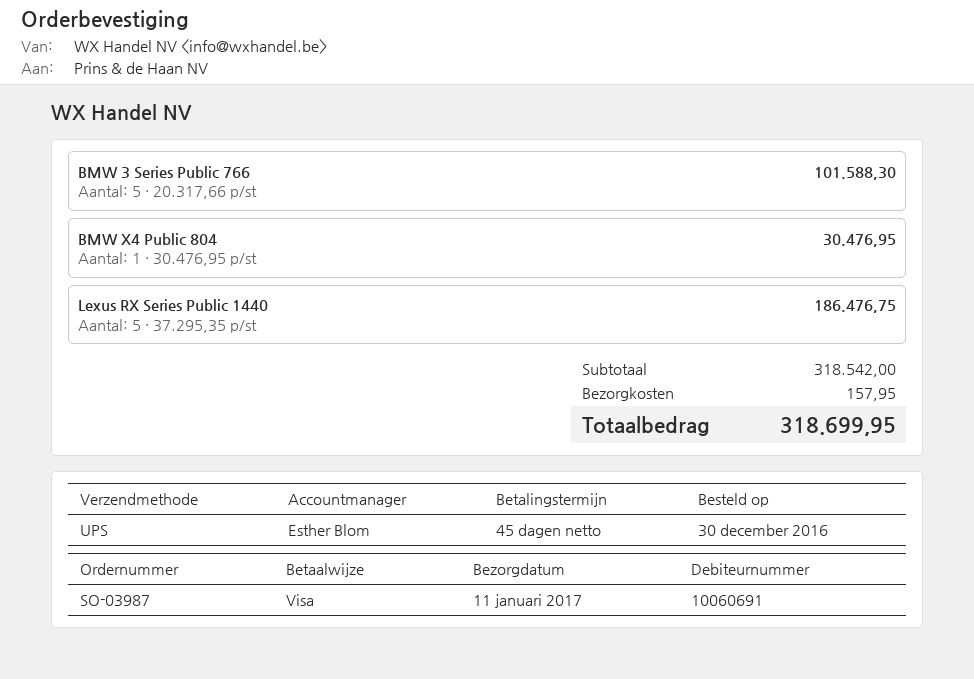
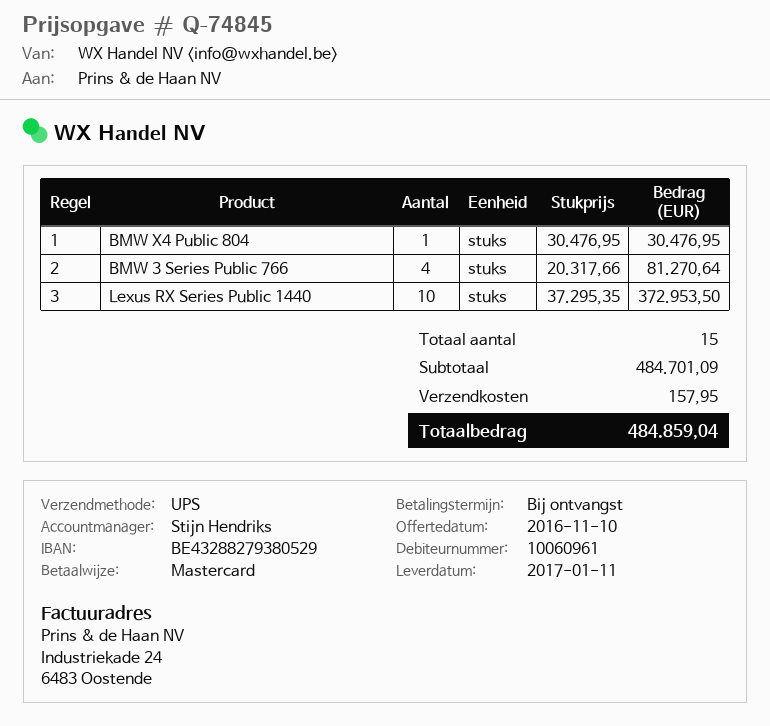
payment terms: 45 days -> on receipt
customer number: 10060691 -> 10060961
sales rep: Esther Blom -> Stijn Hendriks
payment method: Visa -> Mastercard
BMW 3 Series Public 766: 5 x 20317.66 = 101588.30 -> 4 x 20317.66 = 81270.64
Lexus RX Series Public 1440: 5 x 37295.35 = 186476.75 -> 10 x 37295.35 = 372953.50
subtotal: 318542.00 -> 484701.09
total: 318699.95 -> 484859.04

